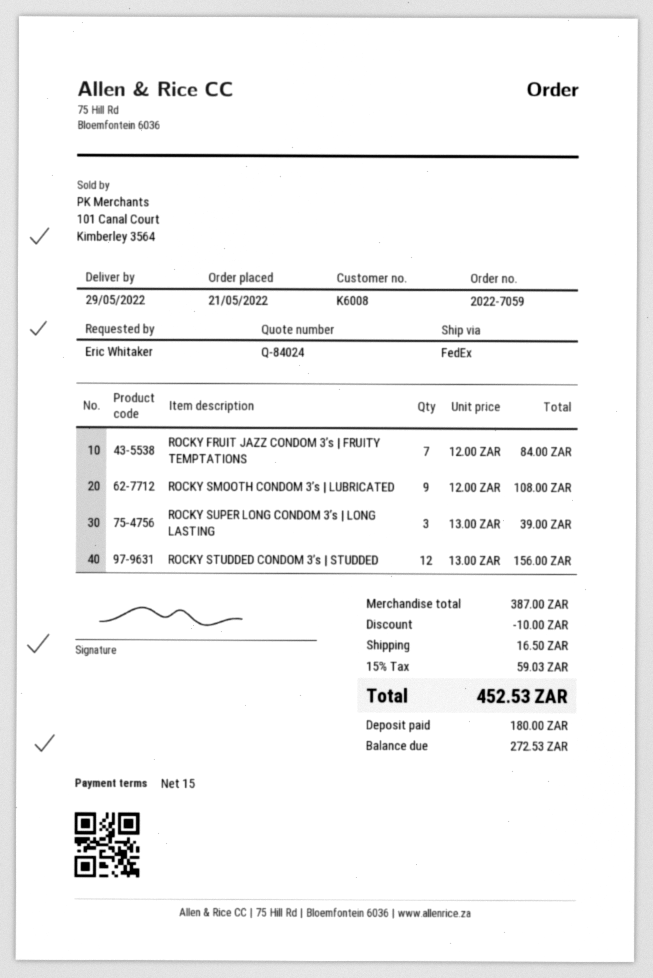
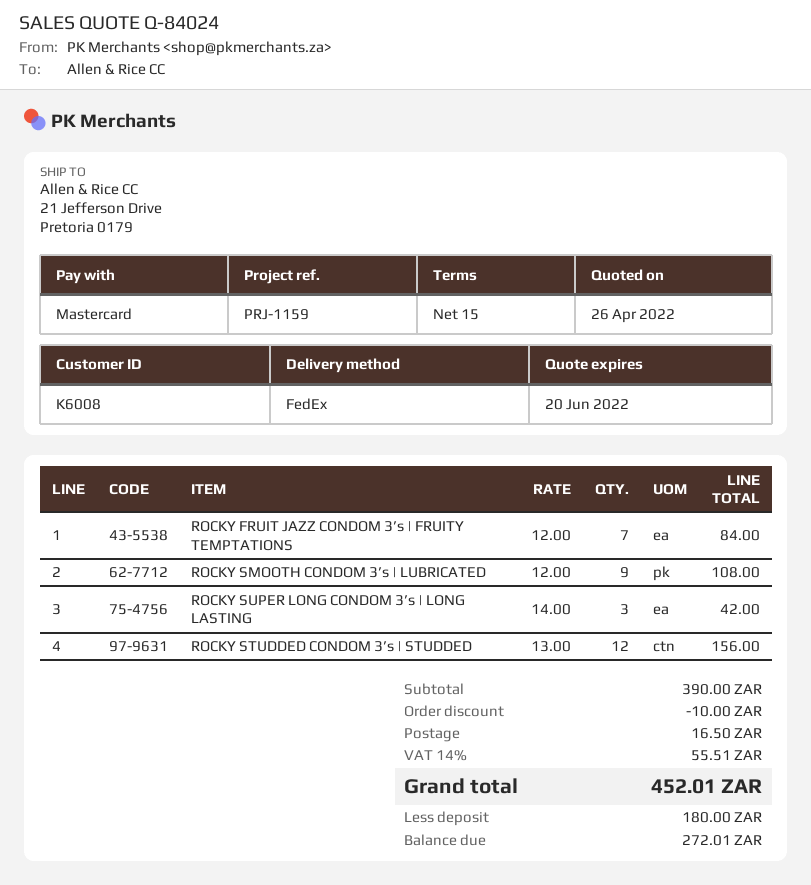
ROCKY SUPER LONG CONDOM 3’s | LONG LASTING: 3 x 13.00 = 39.00 -> 3 x 14.00 = 42.00
subtotal: 387.00 -> 390.00
tax: 15% = 59.03 -> 14% = 55.51
total: 452.53 -> 452.01
balance: 272.53 -> 272.01

